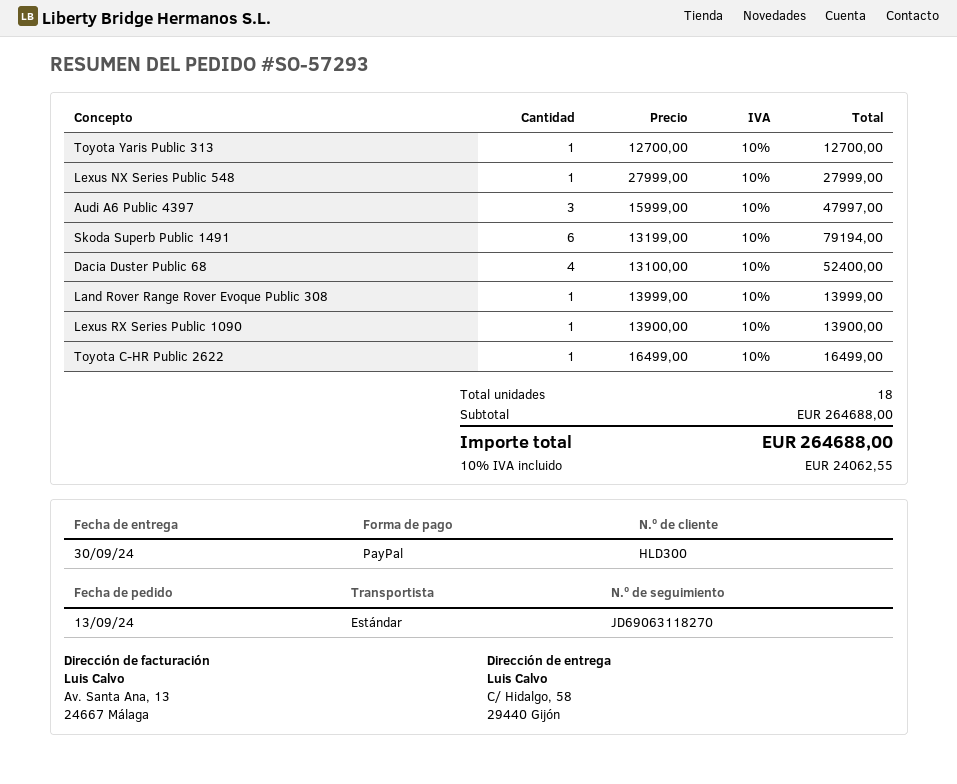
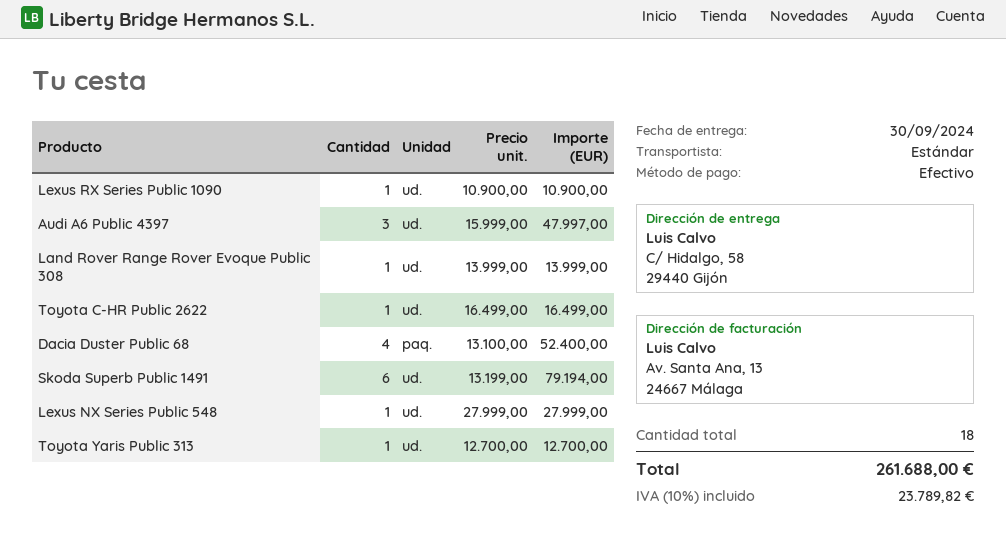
payment method: PayPal -> cash
Lexus RX Series Public 1090: 1 x 13900.00 = 13900.00 -> 1 x 10900.00 = 10900.00
tax: 10% = 24062.55 -> 10% = 23789.82
total: 264688.00 -> 261688.00

